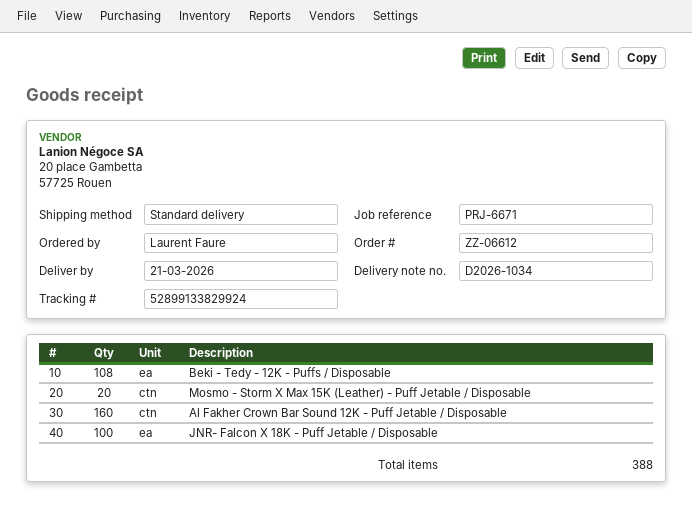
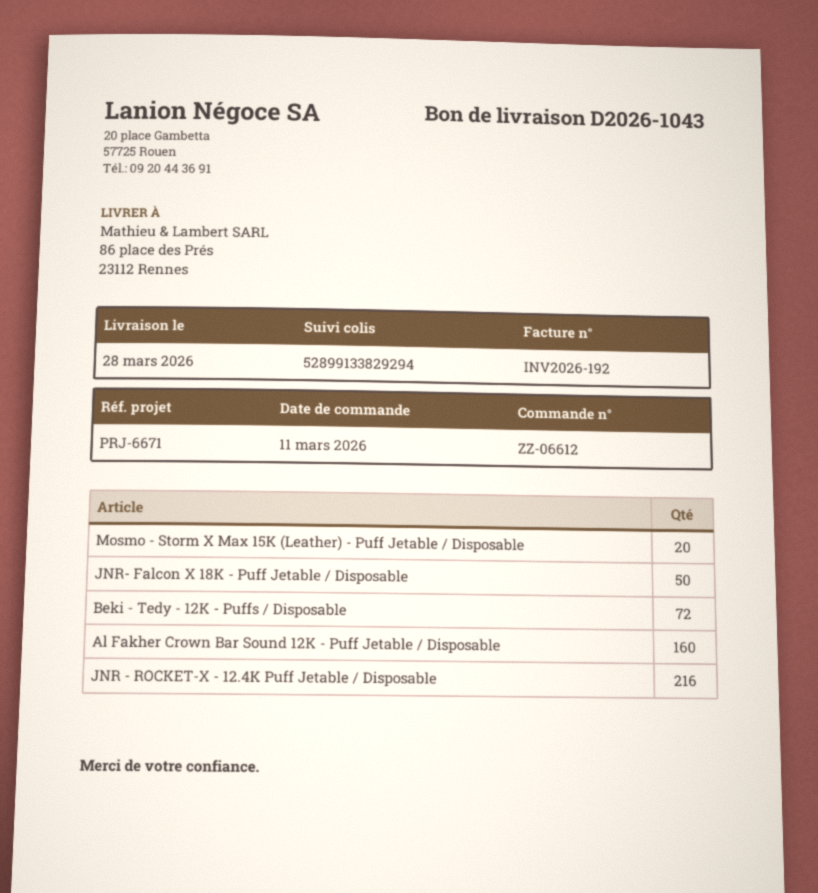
delivery note number: D2026-1034 -> D2026-1043
delivery date: 2026-03-21 -> 2026-03-28
tracking number: 52899133829924 -> 52899133829294
Beki - Tedy - 12K - Puffs / Disposable: 108 -> 72
JNR- Falcon X 18K - Puff Jetable / Disposable: 100 -> 50
JNR - ROCKET-X - 12.4K Puff Jetable / Disposable: none -> 216

